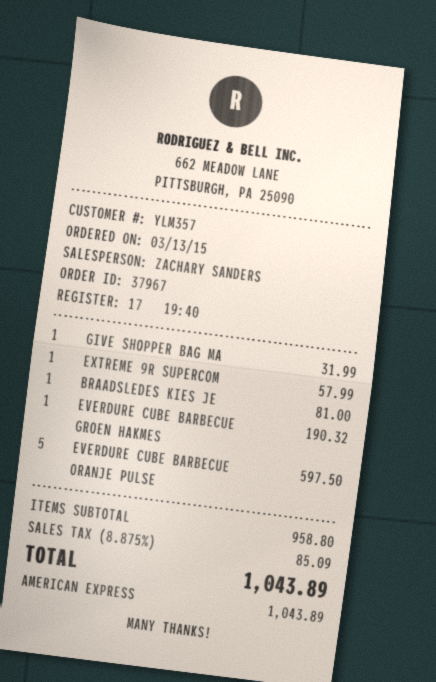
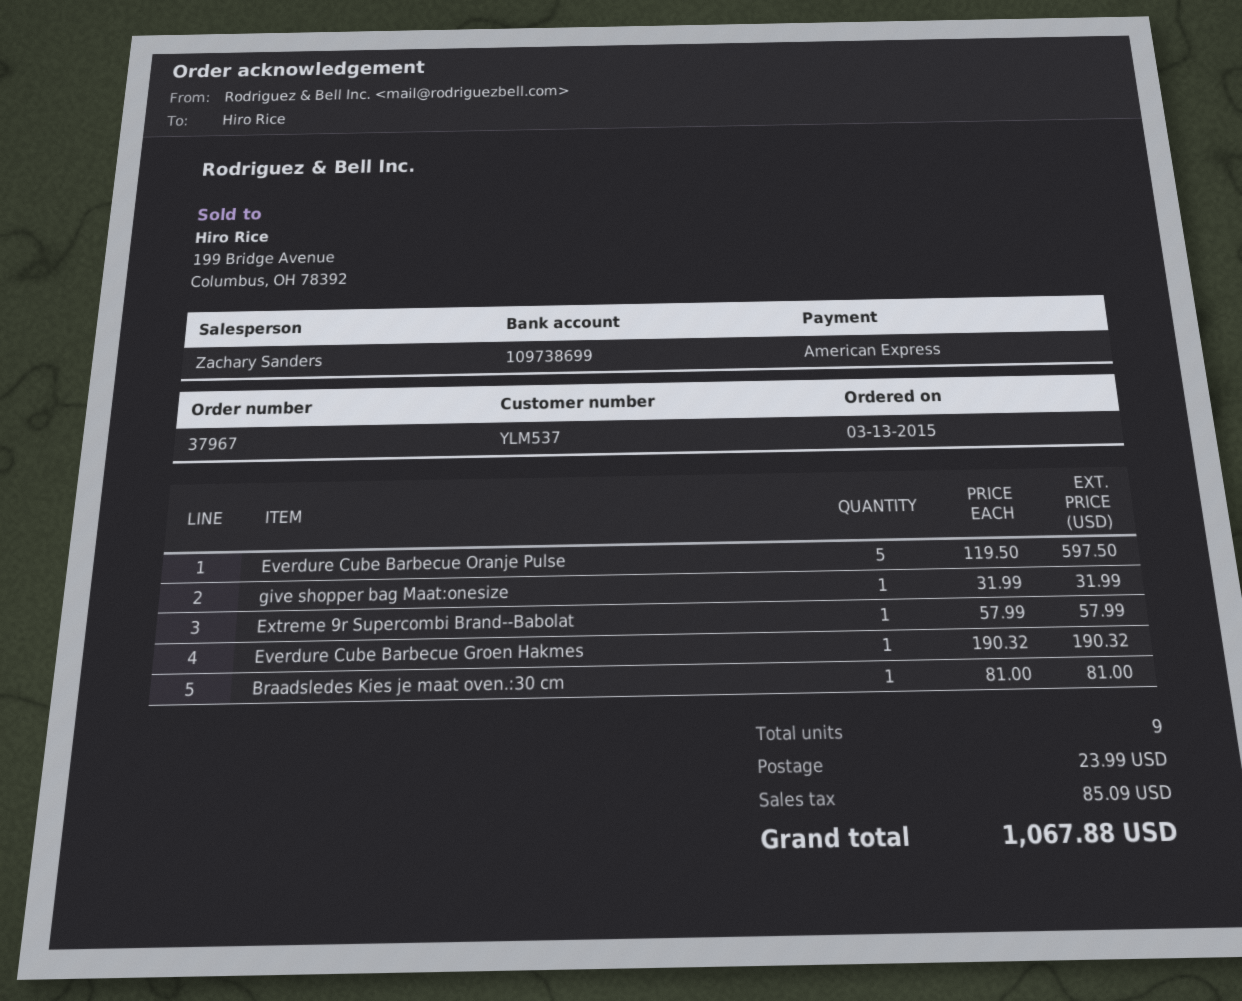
customer number: YLM357 -> YLM537
shipping: none -> 23.99
total: 1043.89 -> 1067.88

